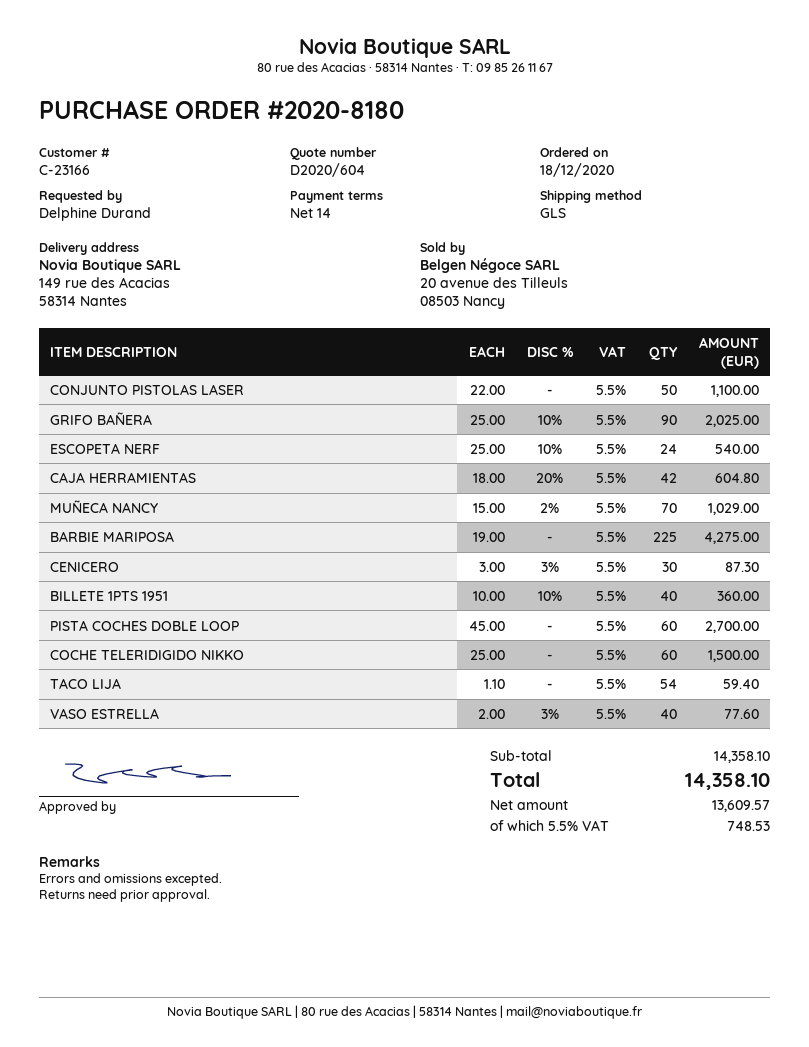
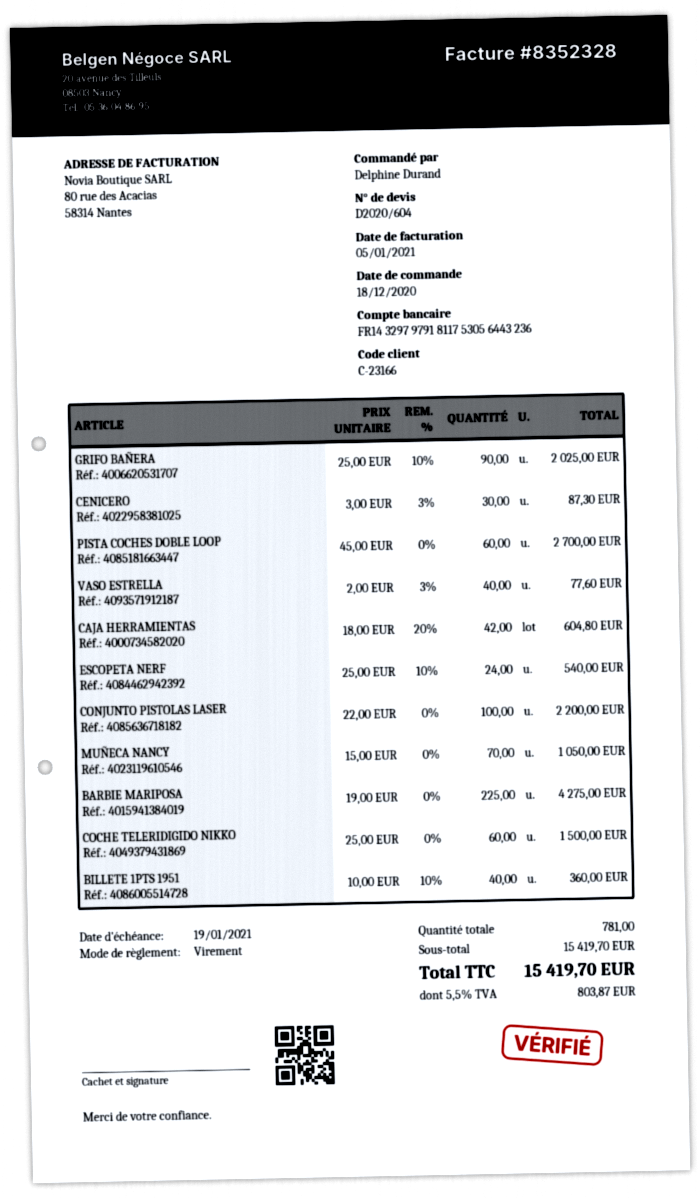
CONJUNTO PISTOLAS LASER: 50 x 22.00 = 1100.00 -> 100 x 22.00 = 2200.00
MUÑECA NANCY: 70 x 15.00 - 2% = 1029.00 -> 70 x 15.00 = 1050.00
TACO LIJA: 54 x 1.10 = 59.40 -> none
subtotal: 14358.10 -> 15419.70
tax: 5.5% = 748.53 -> 5.5% = 803.87
total: 14358.10 -> 15419.70

